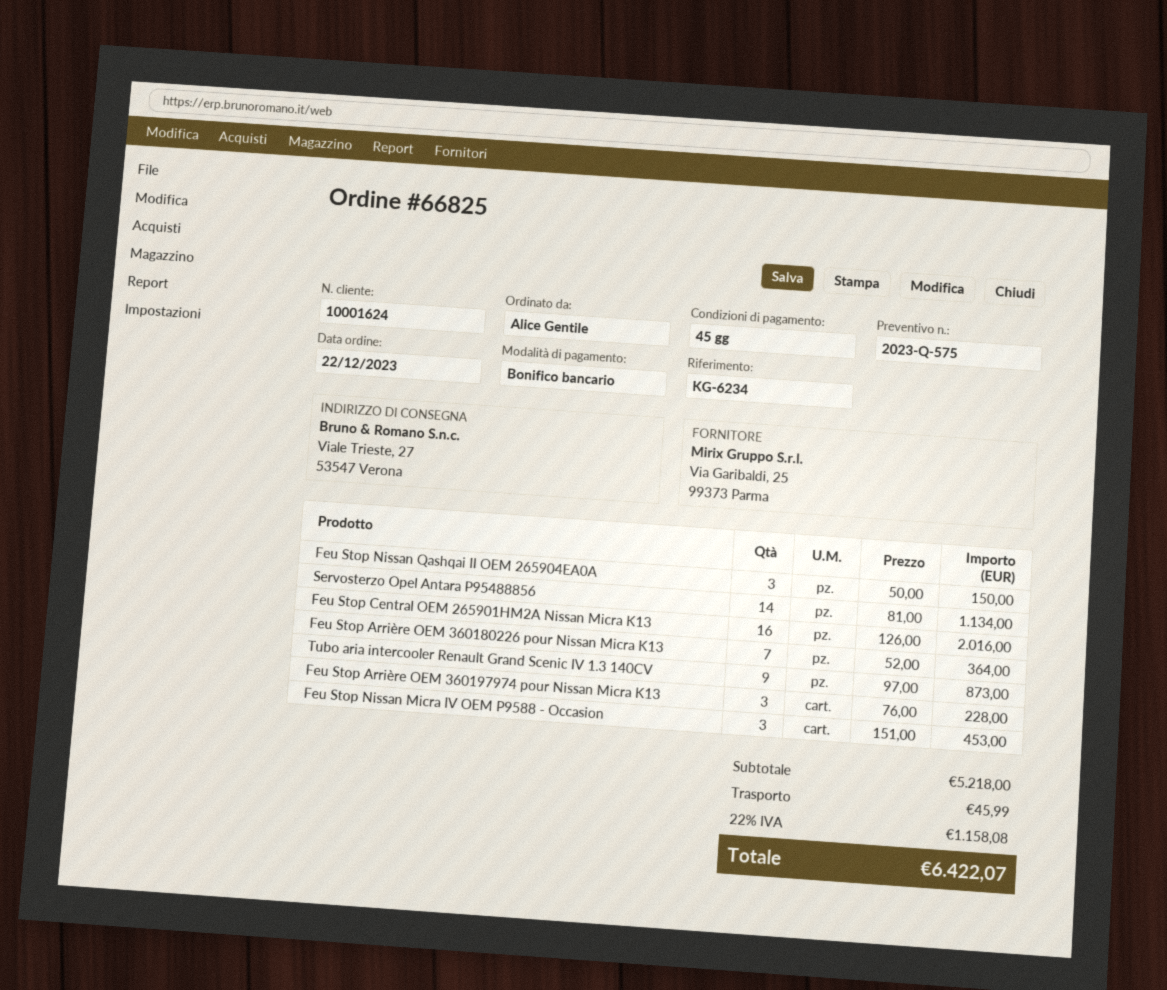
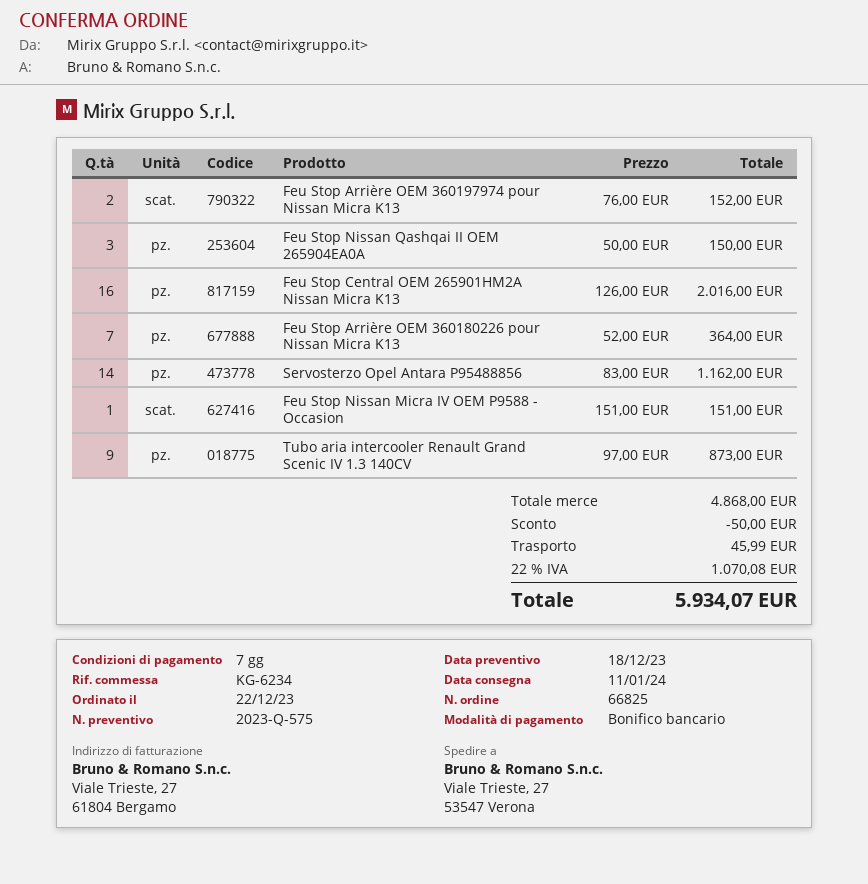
payment terms: 45 days -> 7 days
Servosterzo Opel Antara P95488856: 14 x 81.00 = 1134.00 -> 14 x 83.00 = 1162.00
Feu Stop Arrière OEM 360197974 pour Nissan Micra K13: 3 x 76.00 = 228.00 -> 2 x 76.00 = 152.00
Feu Stop Nissan Micra IV OEM P9588 - Occasion: 3 x 151.00 = 453.00 -> 1 x 151.00 = 151.00
subtotal: 5218.00 -> 4868.00
discount: none -> 50.00
tax: 22% = 1158.08 -> 22% = 1070.08
total: 6422.07 -> 5934.07

